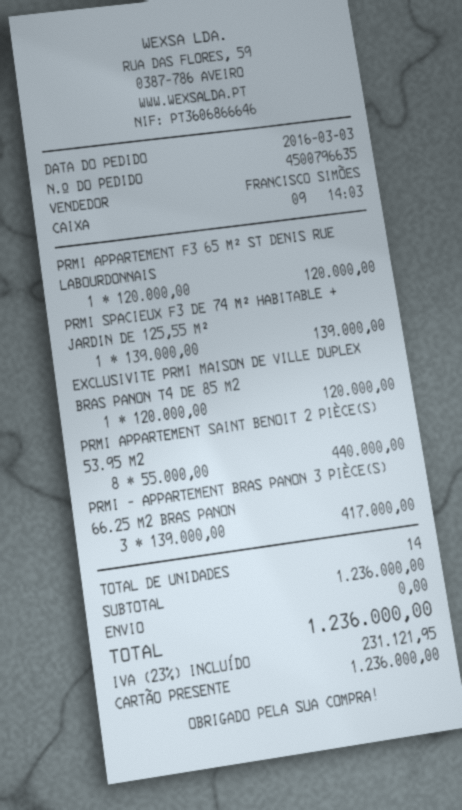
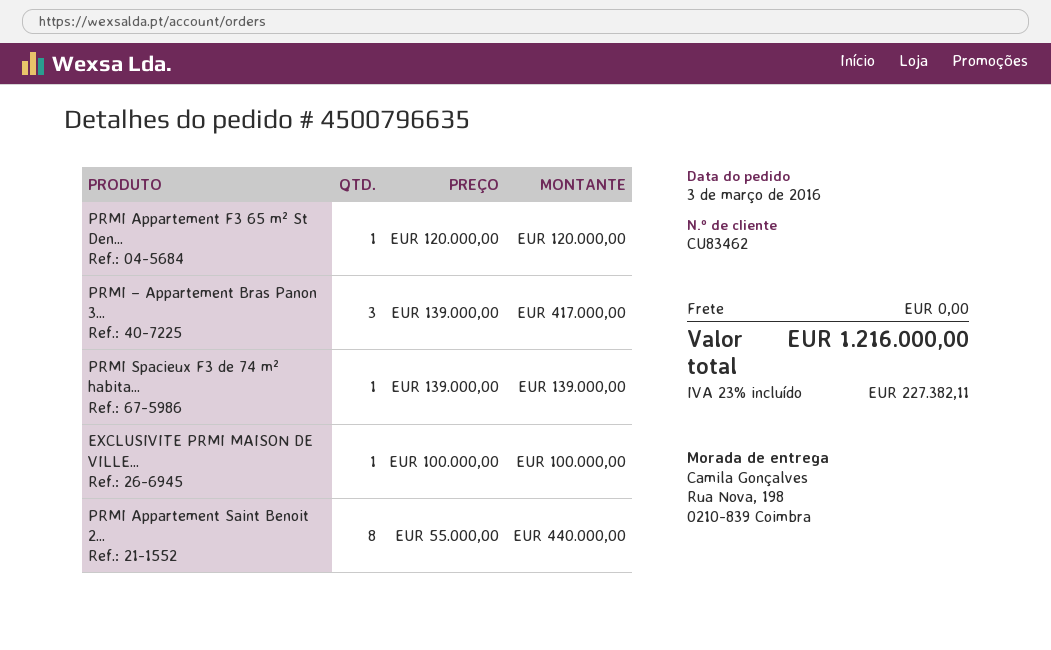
EXCLUSIVITE PRMI MAISON DE VILLE DUPLEX BRAS PANON T4 DE 85 M2: 1 x 120000.00 = 120000.00 -> 1 x 100000.00 = 100000.00
tax: 23% = 231121.95 -> 23% = 227382.11
total: 1236000.00 -> 1216000.00

